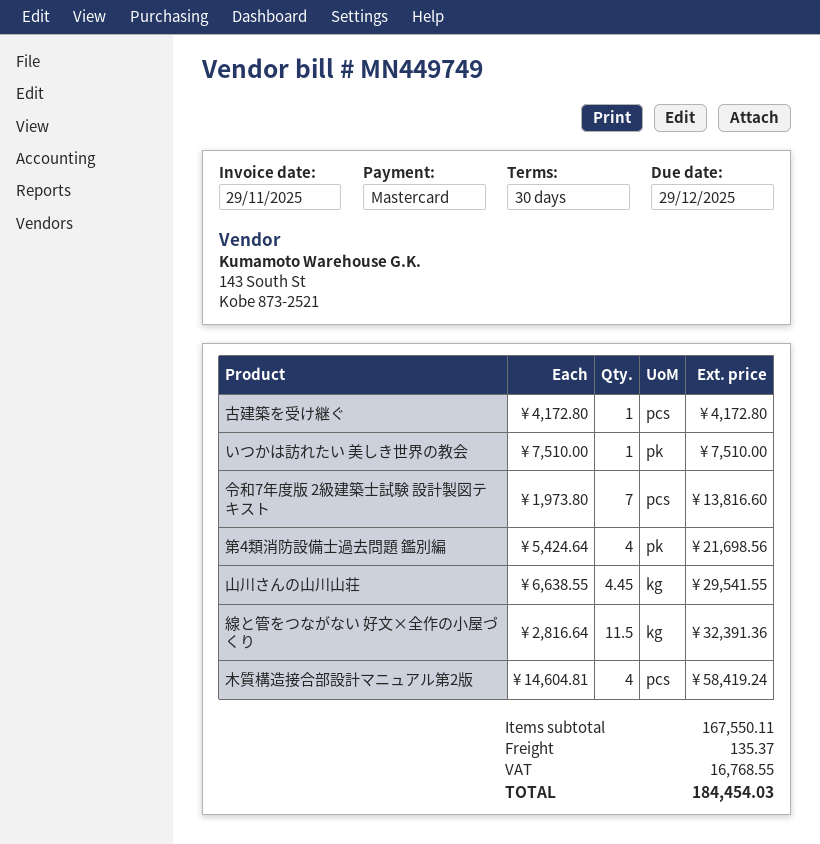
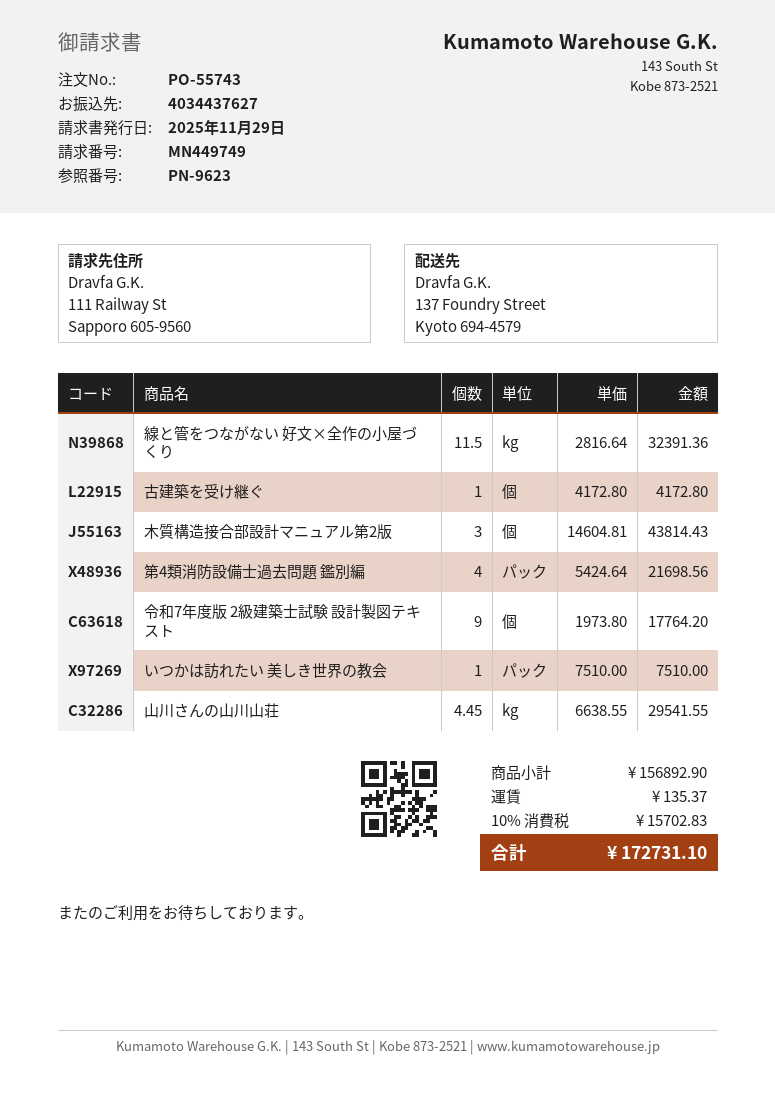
令和7年度版 2級建築士試験 設計製図テキスト: 7 x 1973.80 = 13816.60 -> 9 x 1973.80 = 17764.20
木質構造接合部設計マニュアル第2版: 4 x 14604.81 = 58419.24 -> 3 x 14604.81 = 43814.43
subtotal: 167550.11 -> 156892.90
tax: 16768.55 -> 15702.83
total: 184454.03 -> 172731.10

